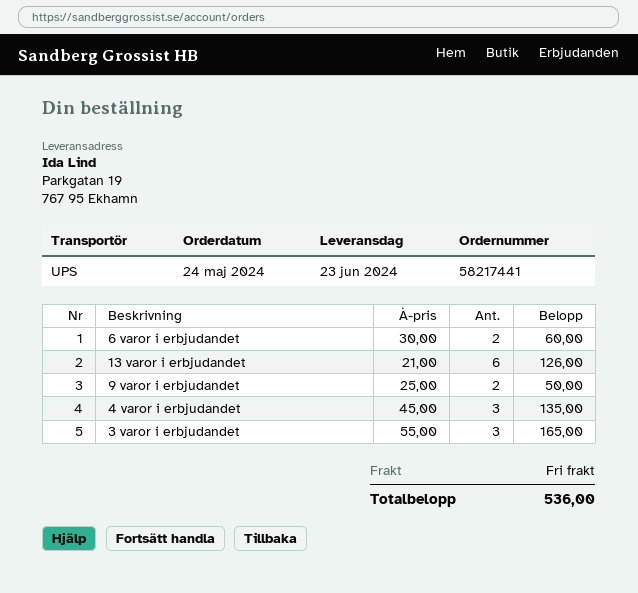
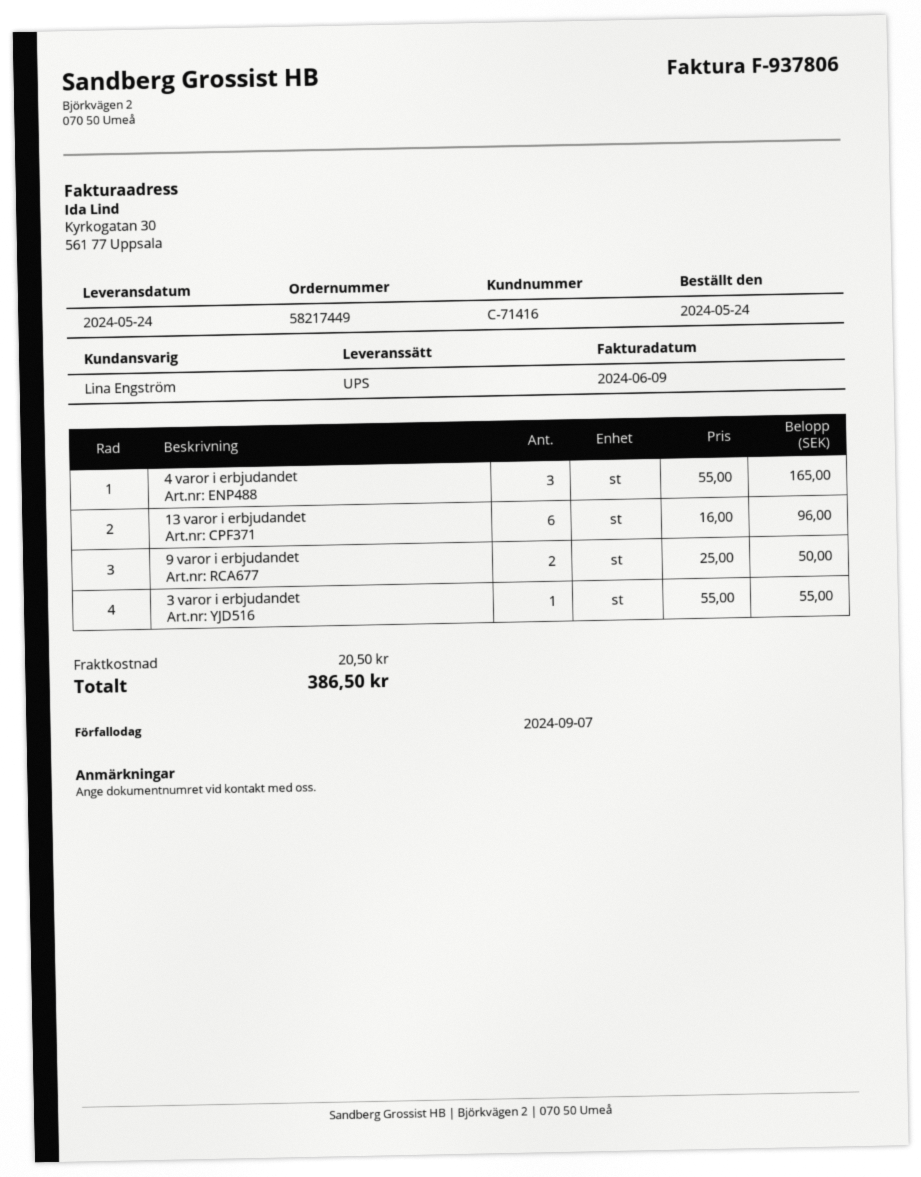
order number: 58217441 -> 58217449
delivery date: 2024-06-23 -> 2024-05-24
6 varor i erbjudandet: 2 x 30.00 = 60.00 -> none
13 varor i erbjudandet: 6 x 21.00 = 126.00 -> 6 x 16.00 = 96.00
4 varor i erbjudandet: 3 x 45.00 = 135.00 -> 3 x 55.00 = 165.00
3 varor i erbjudandet: 3 x 55.00 = 165.00 -> 1 x 55.00 = 55.00
shipping: 0.00 -> 20.50
total: 536.00 -> 386.50

